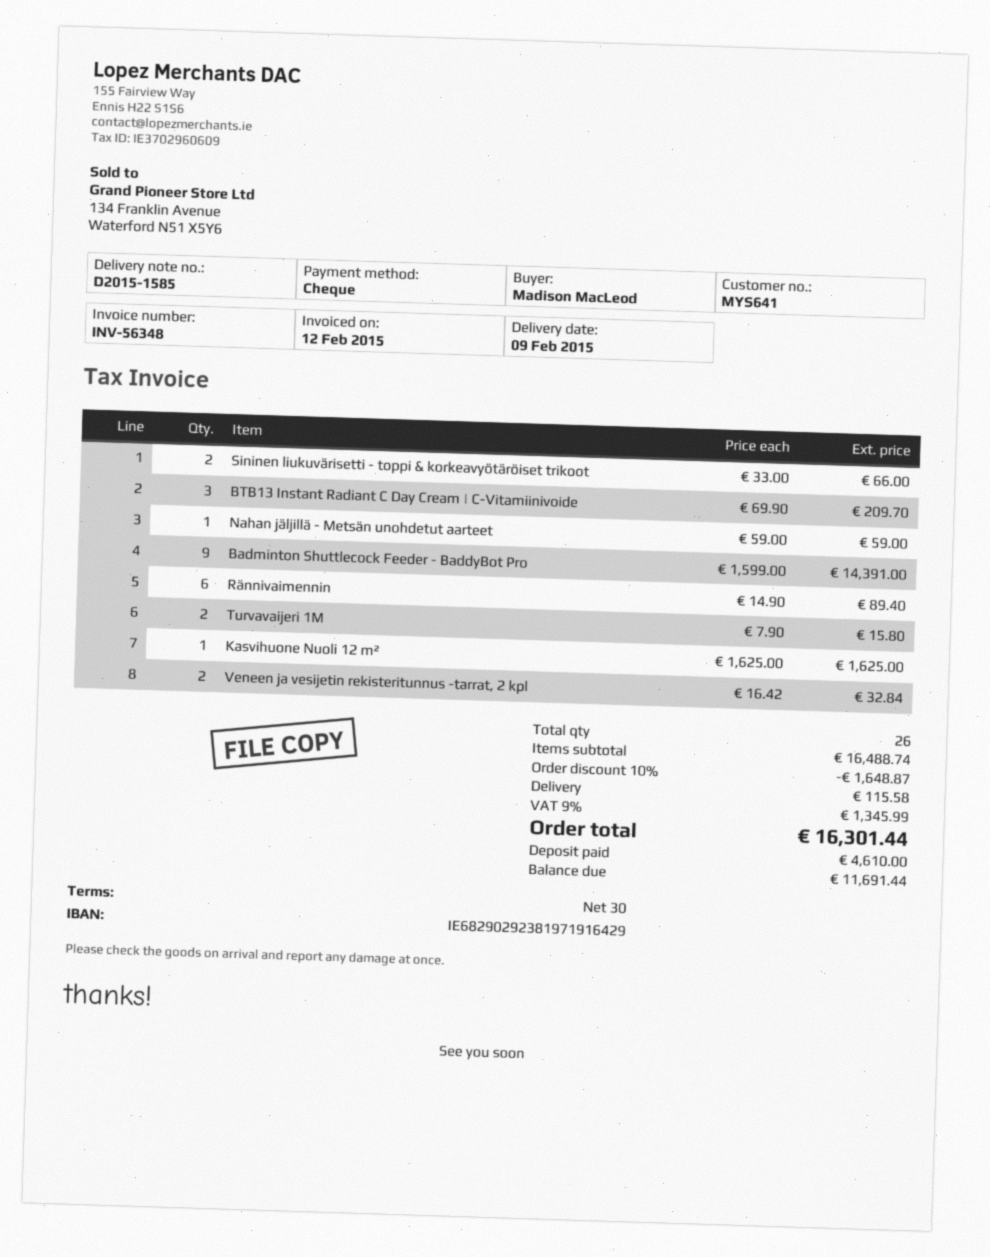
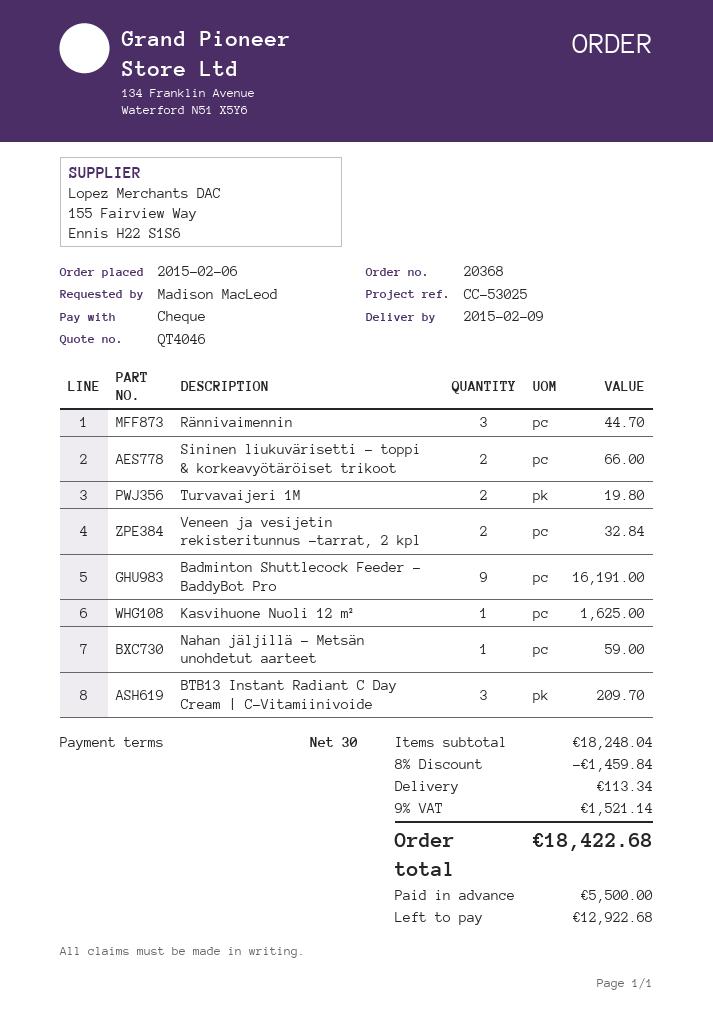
Badminton Shuttlecock Feeder - BaddyBot Pro: 9 for 14391.00 -> 9 for 16191.00
Rännivaimennin: 6 for 89.40 -> 3 for 44.70
Turvavaijeri 1M: 2 for 15.80 -> 2 for 19.80
subtotal: 16488.74 -> 18248.04
discount: 10% = 1648.87 -> 8% = 1459.84
shipping: 115.58 -> 113.34
tax: 9% = 1345.99 -> 9% = 1521.14
total: 16301.44 -> 18422.68
deposit: 4610.00 -> 5500.00
balance: 11691.44 -> 12922.68

